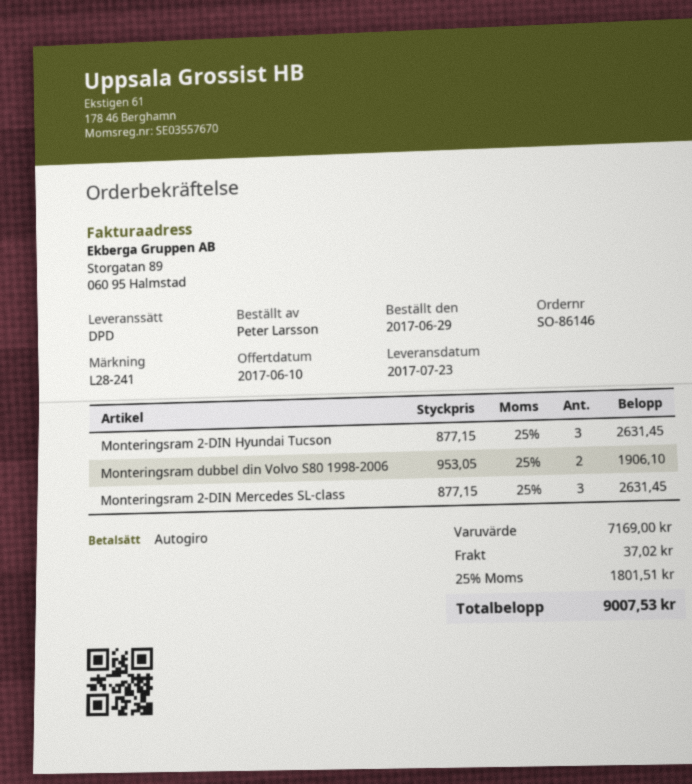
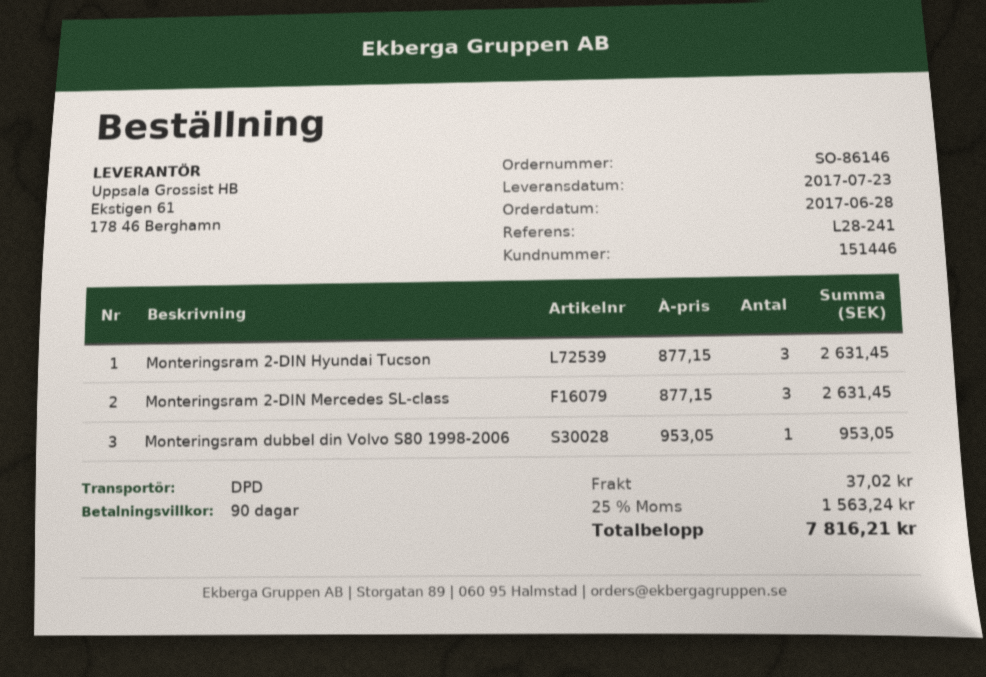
order date: 2017-06-29 -> 2017-06-28
Monteringsram dubbel din Volvo S80 1998-2006: 2 x 953.05 = 1906.10 -> 1 x 953.05 = 953.05
tax: 25% = 1801.51 -> 25% = 1563.24
total: 9007.53 -> 7816.21

